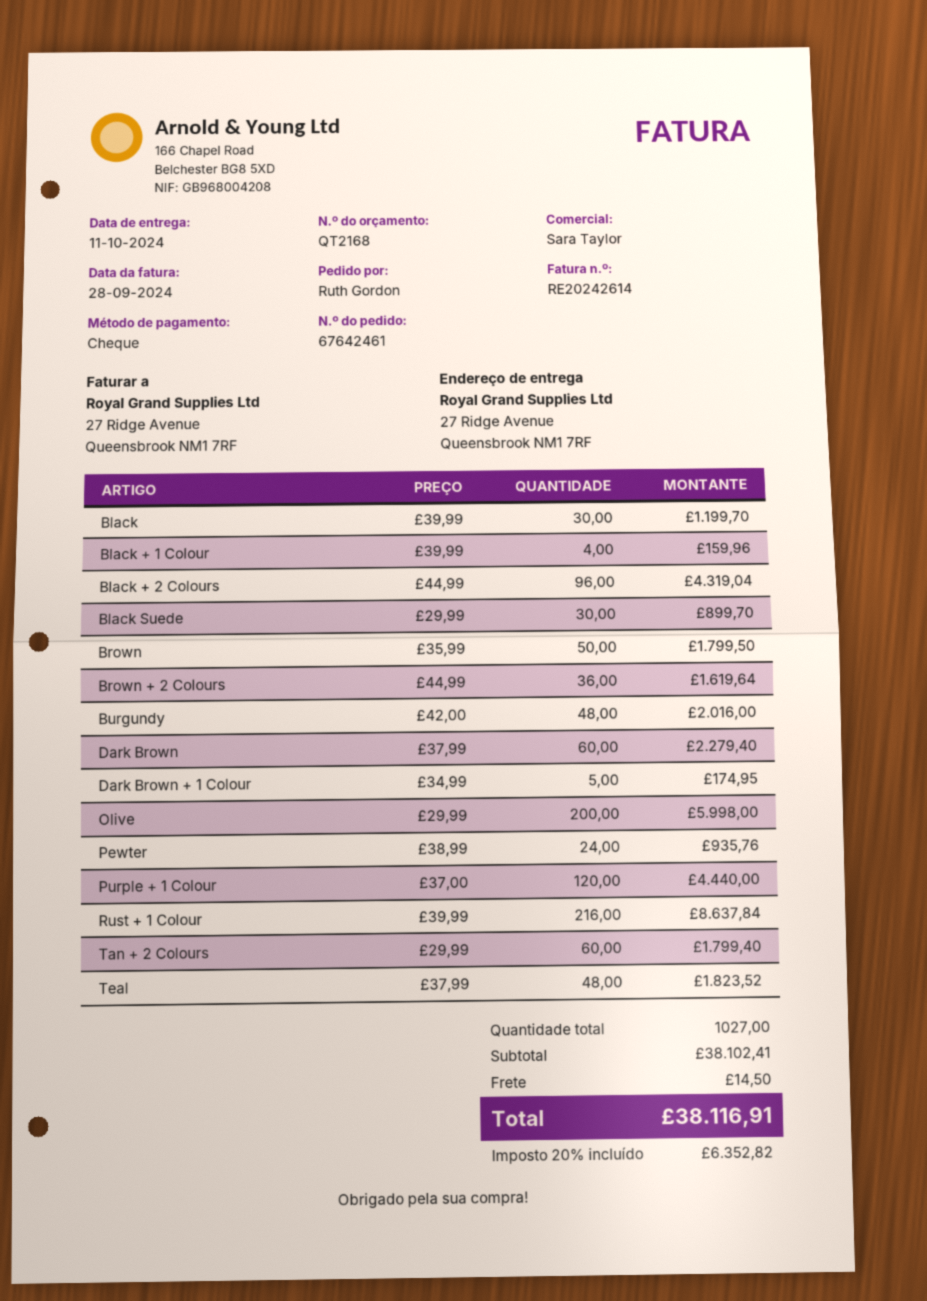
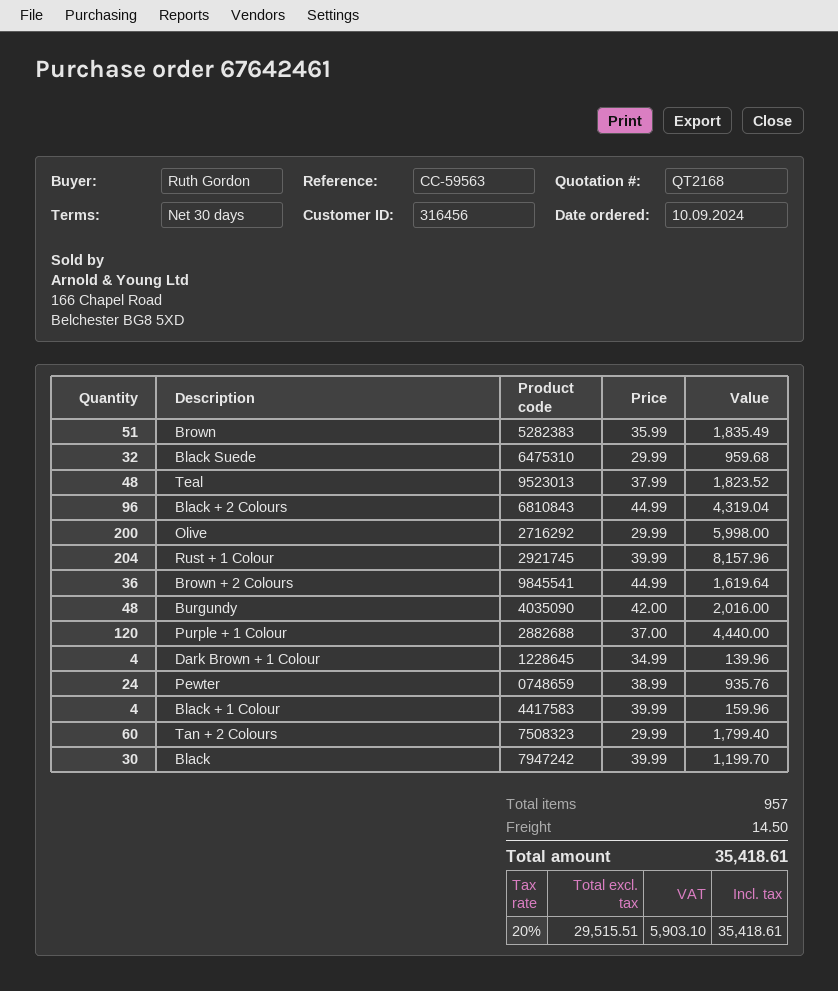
Black Suede: 30 x 29.99 = 899.70 -> 32 x 29.99 = 959.68
Brown: 50 x 35.99 = 1799.50 -> 51 x 35.99 = 1835.49
Dark Brown: 60 x 37.99 = 2279.40 -> none
Dark Brown + 1 Colour: 5 x 34.99 = 174.95 -> 4 x 34.99 = 139.96
Rust + 1 Colour: 216 x 39.99 = 8637.84 -> 204 x 39.99 = 8157.96
total quantity: 1027 -> 957
tax: 20% = 6352.82 -> 20% = 5903.10
total: 38116.91 -> 35418.61

